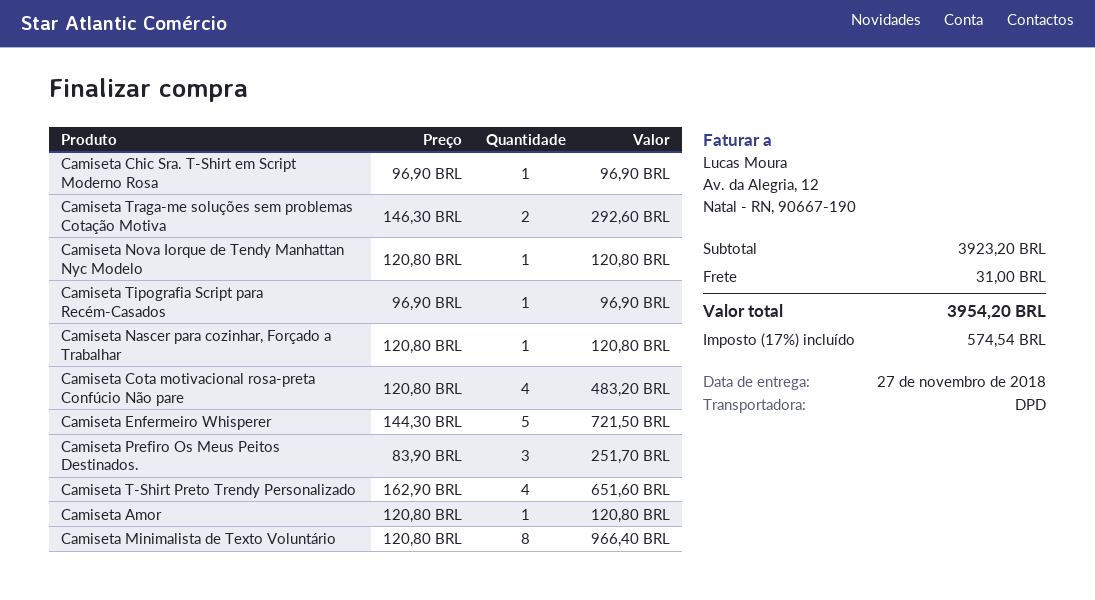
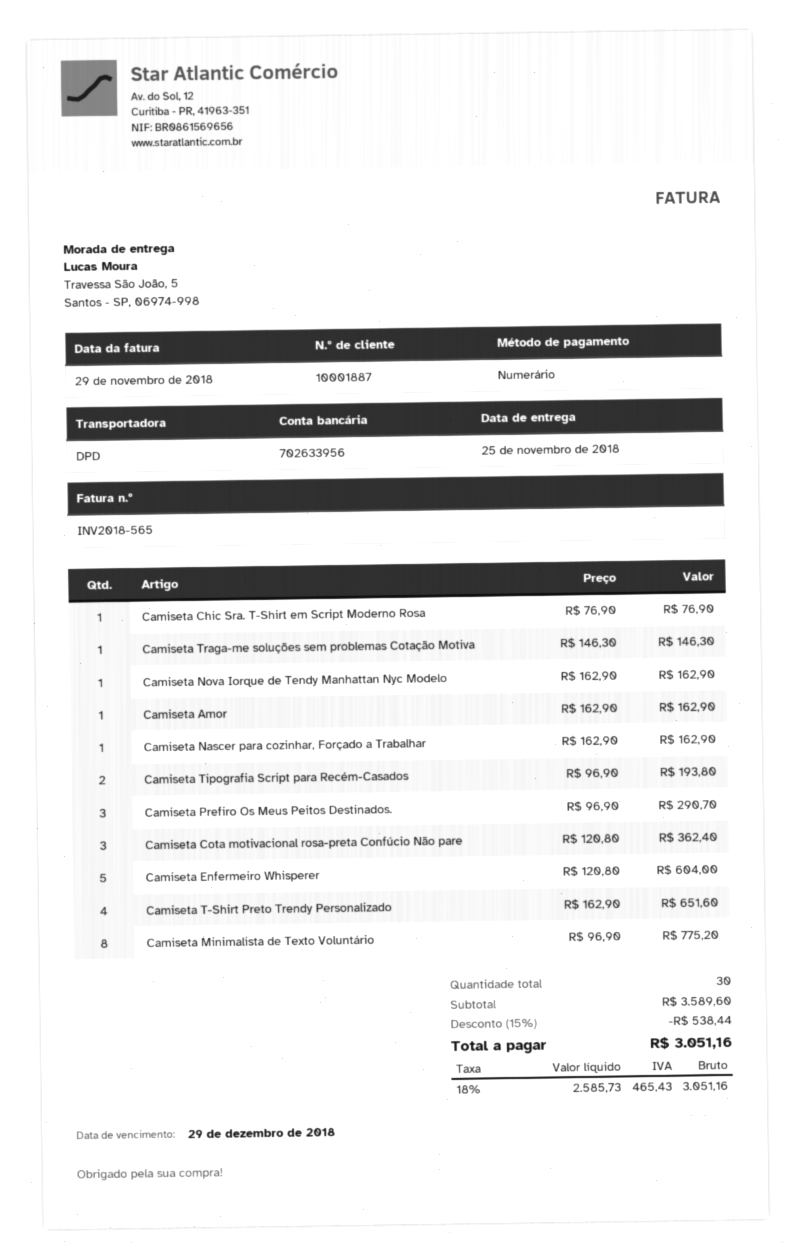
delivery date: 2018-11-27 -> 2018-11-25
Camiseta Chic Sra. T-Shirt em Script Moderno Rosa: 1 x 96.90 = 96.90 -> 1 x 76.90 = 76.90
Camiseta Traga-me soluções sem problemas Cotação Motiva: 2 x 146.30 = 292.60 -> 1 x 146.30 = 146.30
Camiseta Nova Iorque de Tendy Manhattan Nyc Modelo: 1 x 120.80 = 120.80 -> 1 x 162.90 = 162.90
Camiseta Tipografia Script para Recém-Casados: 1 x 96.90 = 96.90 -> 2 x 96.90 = 193.80
Camiseta Nascer para cozinhar, Forçado a Trabalhar: 1 x 120.80 = 120.80 -> 1 x 162.90 = 162.90
Camiseta Cota motivacional rosa-preta Confúcio Não pare: 4 x 120.80 = 483.20 -> 3 x 120.80 = 362.40
Camiseta Enfermeiro Whisperer: 5 x 144.30 = 721.50 -> 5 x 120.80 = 604.00
Camiseta Prefiro Os Meus Peitos Destinados.: 3 x 83.90 = 251.70 -> 3 x 96.90 = 290.70
Camiseta Amor: 1 x 120.80 = 120.80 -> 1 x 162.90 = 162.90
Camiseta Minimalista de Texto Voluntário: 8 x 120.80 = 966.40 -> 8 x 96.90 = 775.20
subtotal: 3923.20 -> 3589.60
discount: none -> 15% = 538.44
shipping: 31.00 -> none
tax: 17% = 574.54 -> 18% = 465.43
total: 3954.20 -> 3051.16

